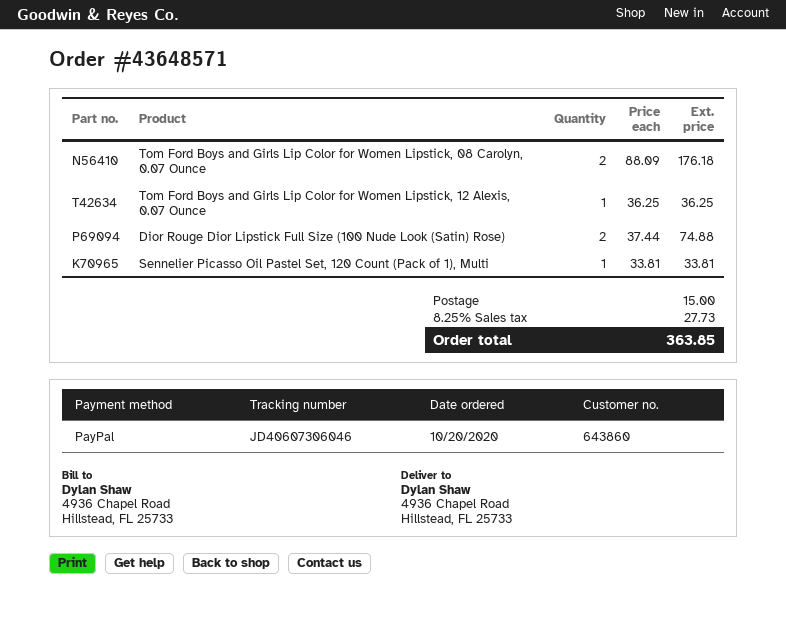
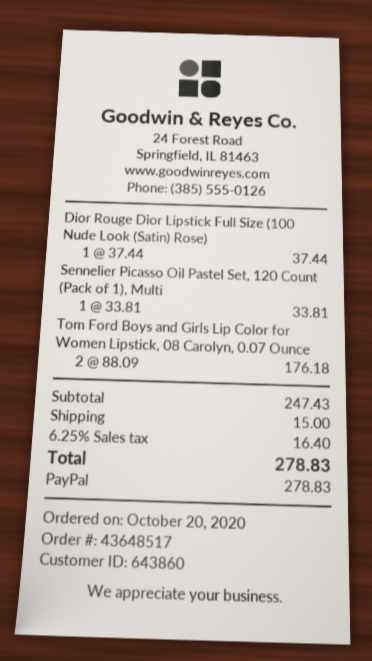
order number: 43648571 -> 43648517
Tom Ford Boys and Girls Lip Color for Women Lipstick, 12 Alexis, 0.07 Ounce: 1 x 36.25 = 36.25 -> none
Dior Rouge Dior Lipstick Full Size (100 Nude Look (Satin) Rose): 2 x 37.44 = 74.88 -> 1 x 37.44 = 37.44
tax: 8.25% = 27.73 -> 6.25% = 16.40
total: 363.85 -> 278.83

